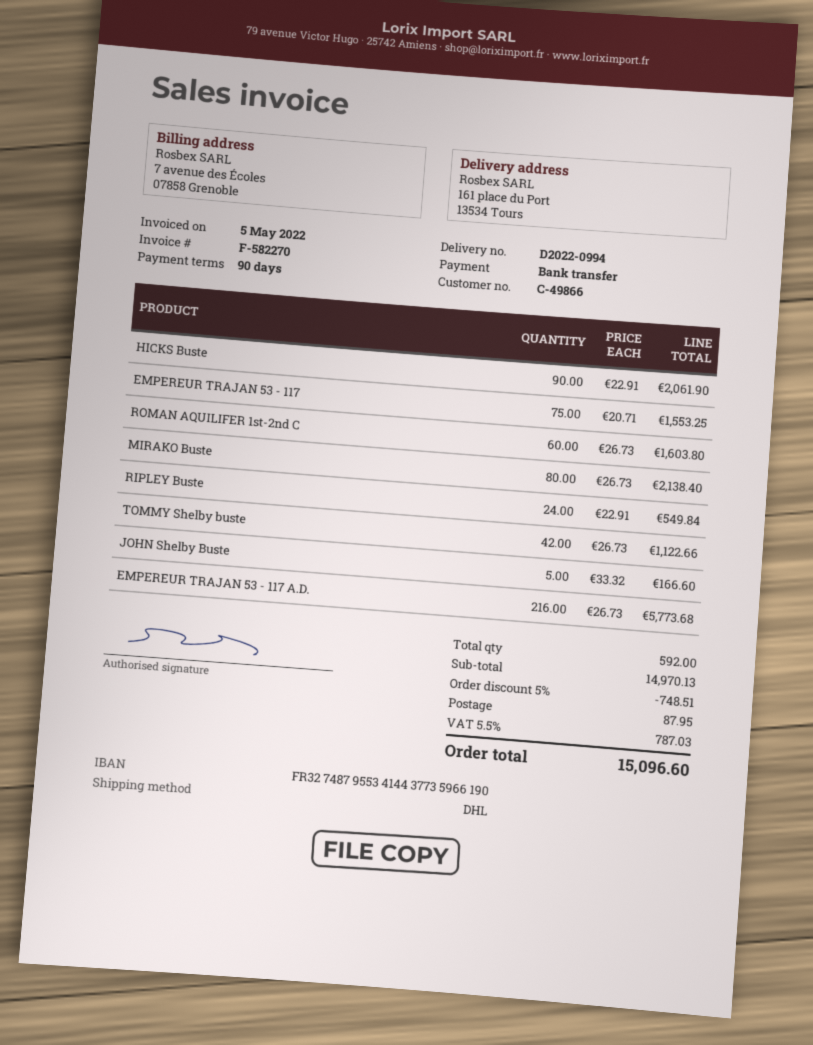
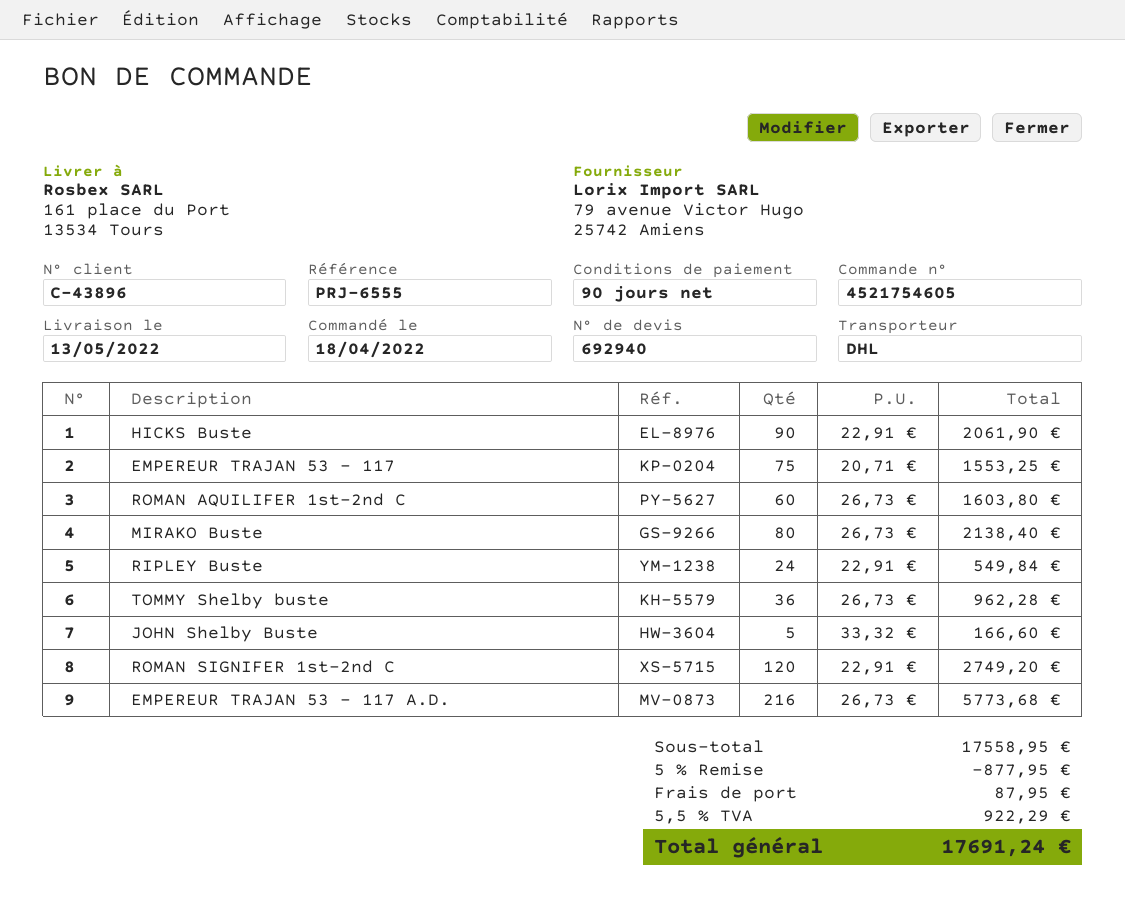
customer number: C-49866 -> C-43896
TOMMY Shelby buste: 42 x 26.73 = 1122.66 -> 36 x 26.73 = 962.28
ROMAN SIGNIFER 1st-2nd C: none -> 120 x 22.91 = 2749.20
subtotal: 14970.13 -> 17558.95
discount: 5% = 748.51 -> 5% = 877.95
tax: 5.5% = 787.03 -> 5.5% = 922.29
total: 15096.60 -> 17691.24

